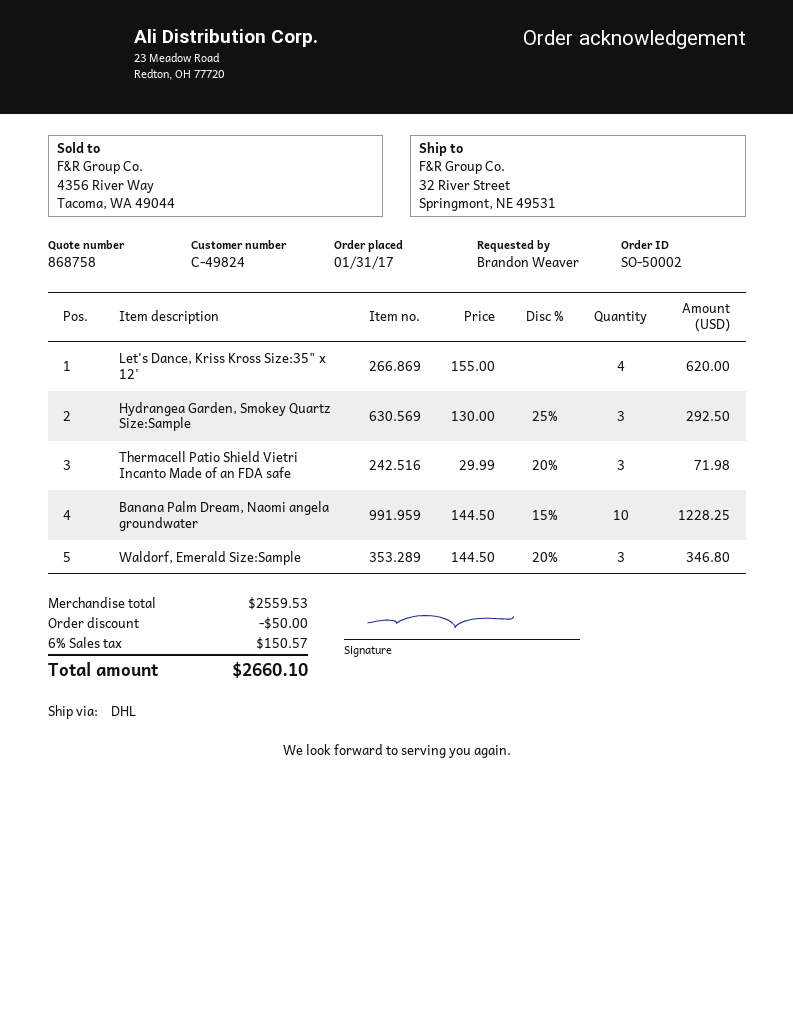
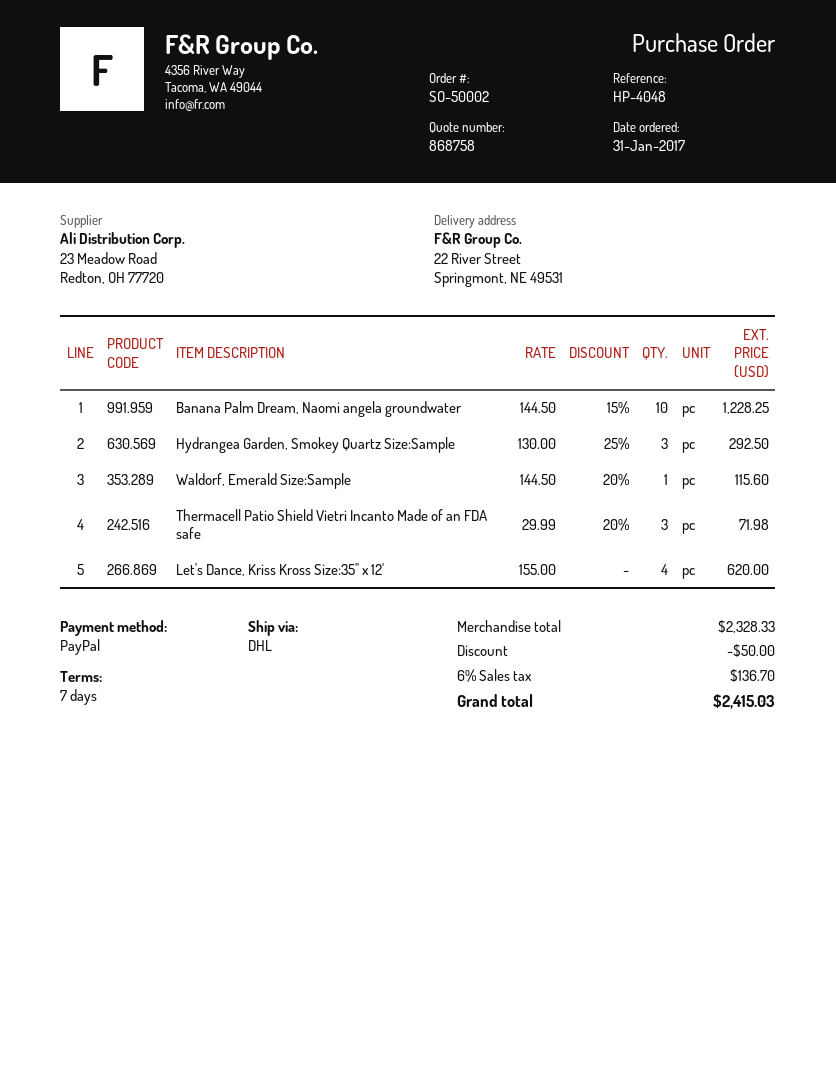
ship to: 32 River Street, Springmont, NE 49531 -> 22 River Street, Springmont, NE 49531
Waldorf, Emerald Size:Sample: 3 x 144.50 - 20% = 346.80 -> 1 x 144.50 - 20% = 115.60
subtotal: 2559.53 -> 2328.33
tax: 6% = 150.57 -> 6% = 136.70
total: 2660.10 -> 2415.03

